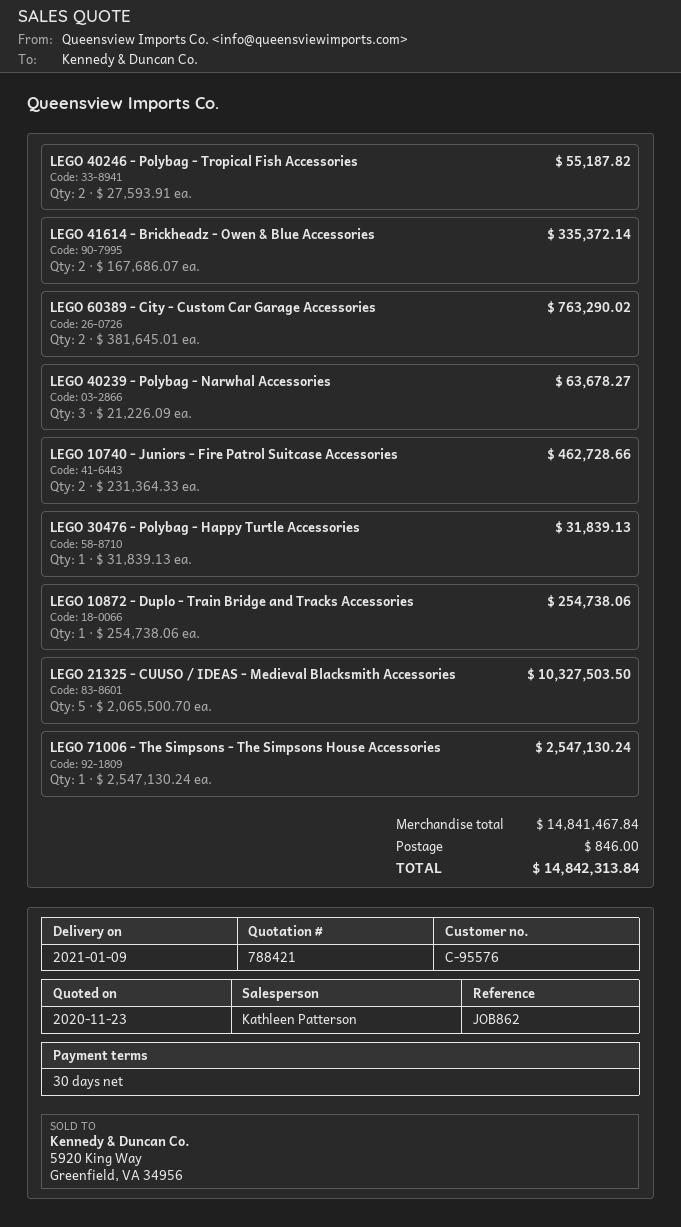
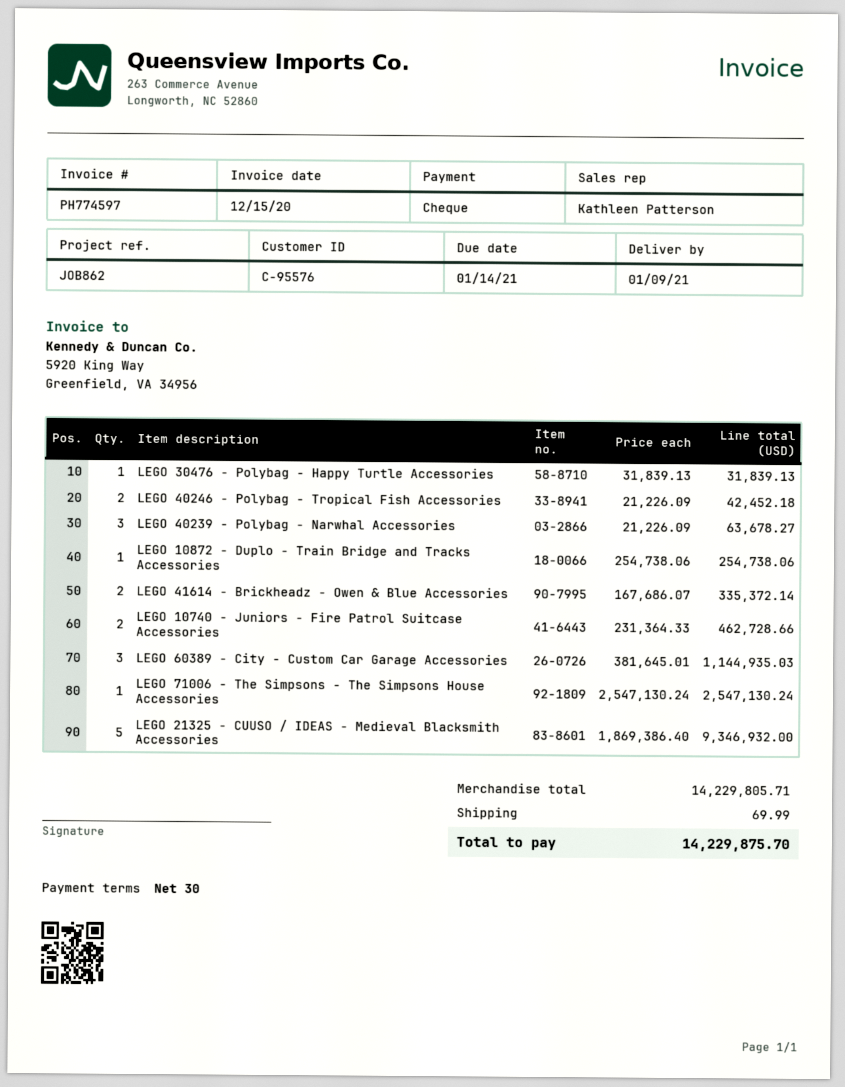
LEGO 40246 - Polybag - Tropical Fish Accessories: 2 x 27593.91 = 55187.82 -> 2 x 21226.09 = 42452.18
LEGO 60389 - City - Custom Car Garage Accessories: 2 x 381645.01 = 763290.02 -> 3 x 381645.01 = 1144935.03
LEGO 21325 - CUUSO / IDEAS - Medieval Blacksmith Accessories: 5 x 2065500.70 = 10327503.50 -> 5 x 1869386.40 = 9346932.00
subtotal: 14841467.84 -> 14229805.71
shipping: 846.00 -> 69.99
total: 14842313.84 -> 14229875.70

